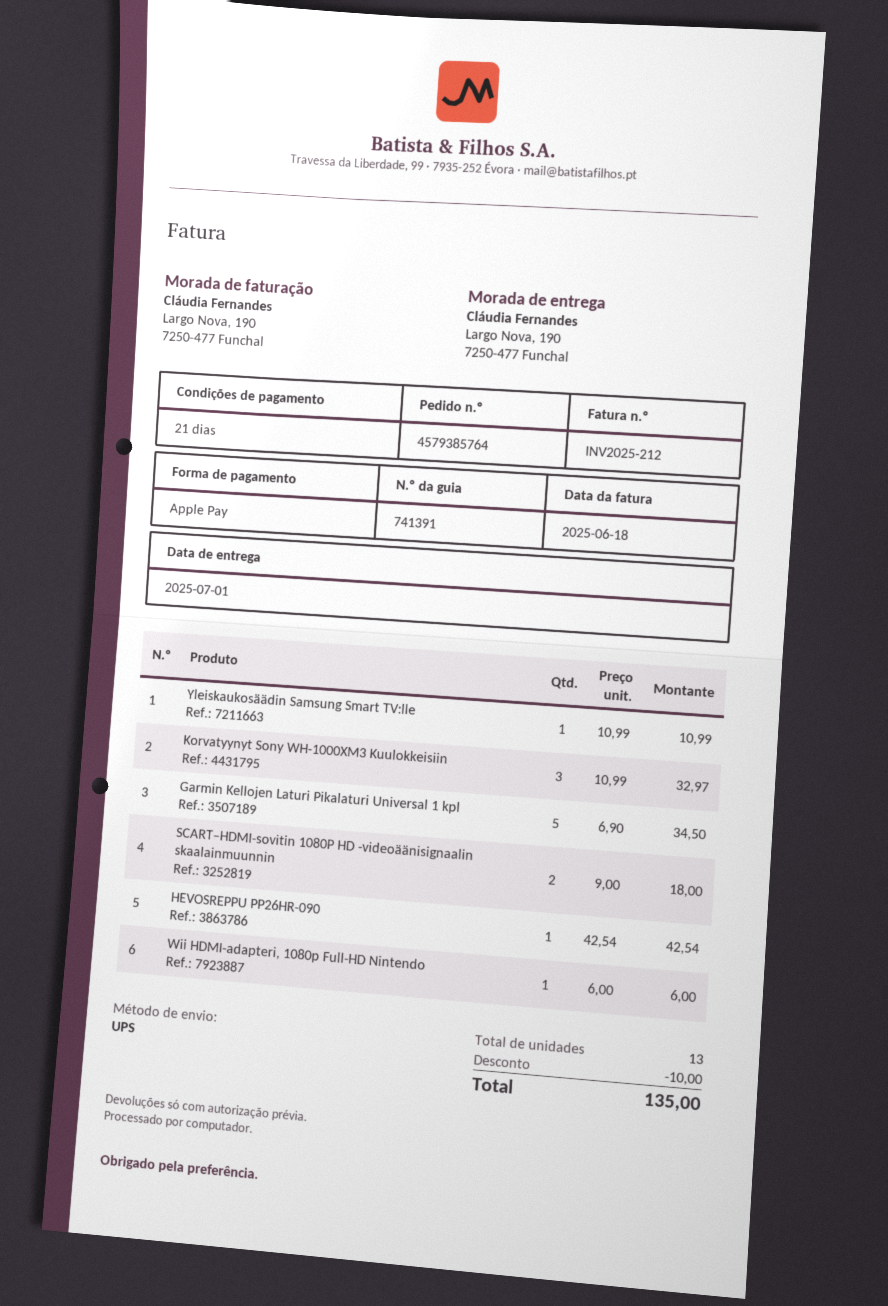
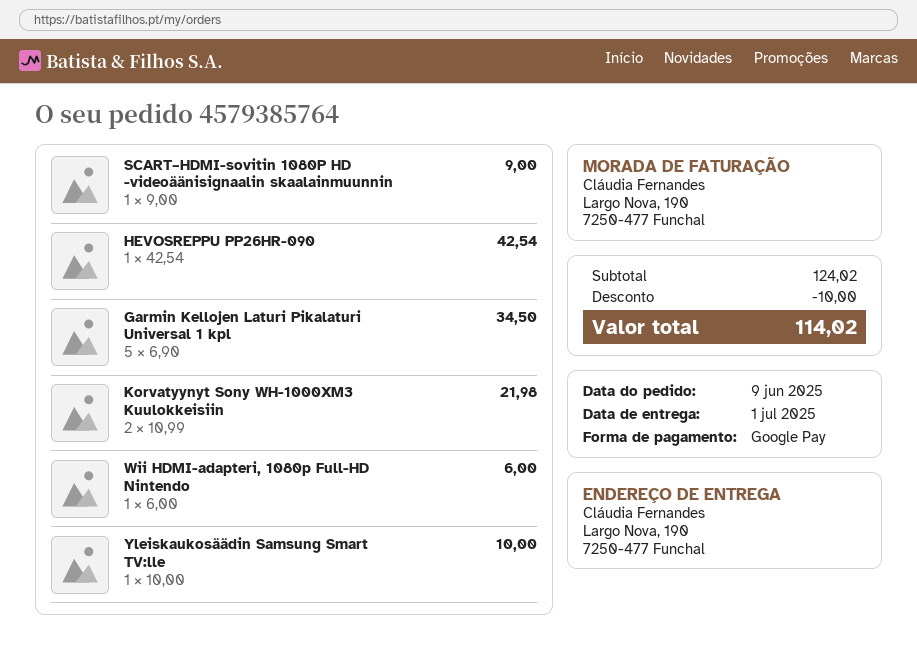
payment method: Apple Pay -> Google Pay
Yleiskaukosäädin Samsung Smart TV:lle: 1 x 10.99 = 10.99 -> 1 x 10.00 = 10.00
Korvatyynyt Sony WH-1000XM3 Kuulokkeisiin: 3 x 10.99 = 32.97 -> 2 x 10.99 = 21.98
SCART–HDMI-sovitin 1080P HD -videoäänisignaalin skaalainmuunnin: 2 x 9.00 = 18.00 -> 1 x 9.00 = 9.00
total: 135.00 -> 114.02

